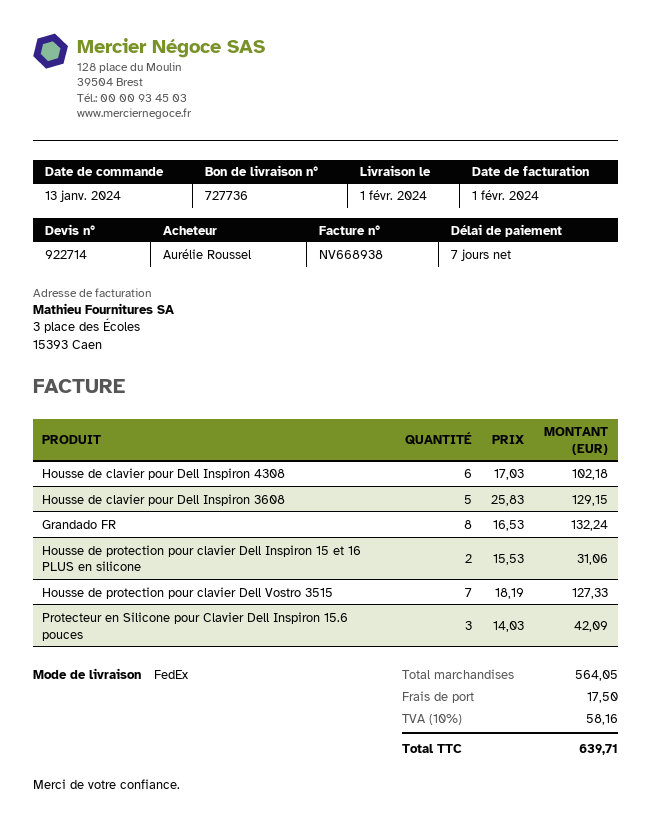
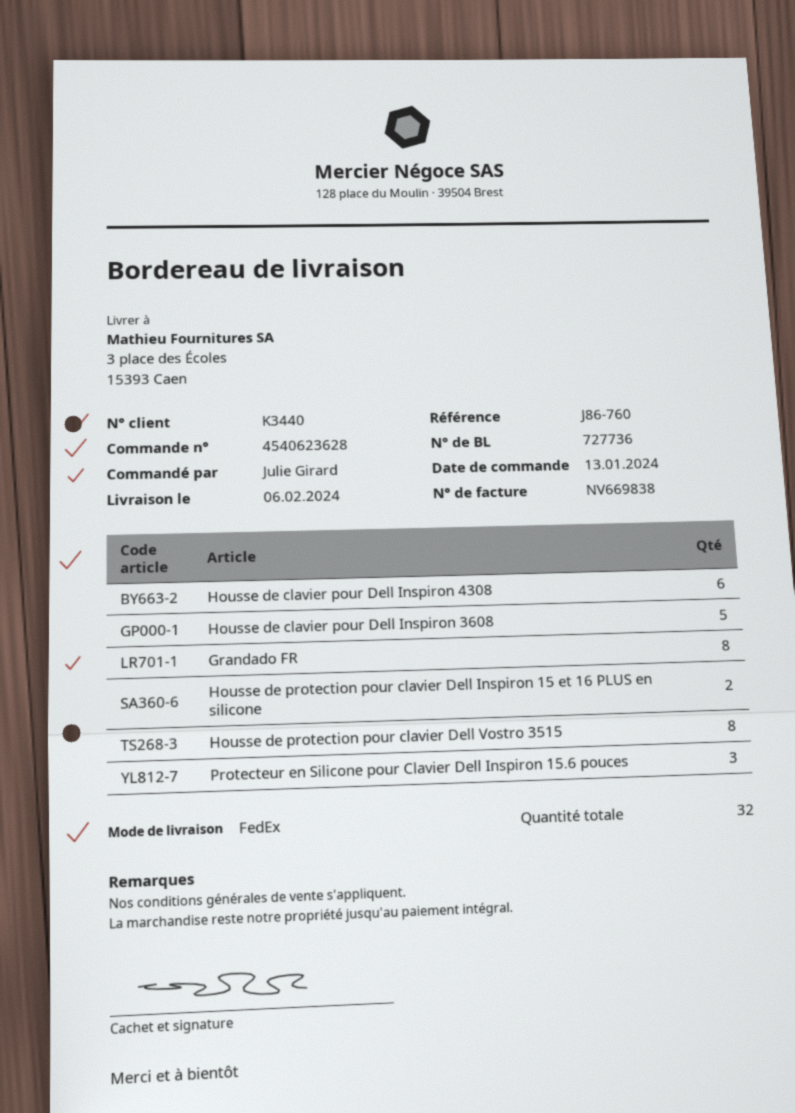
delivery date: 2024-02-01 -> 2024-02-06
invoice number: NV668938 -> NV669838
ordered by: Aurélie Roussel -> Julie Girard
Housse de protection pour clavier Dell Vostro 3515: 7 -> 8

